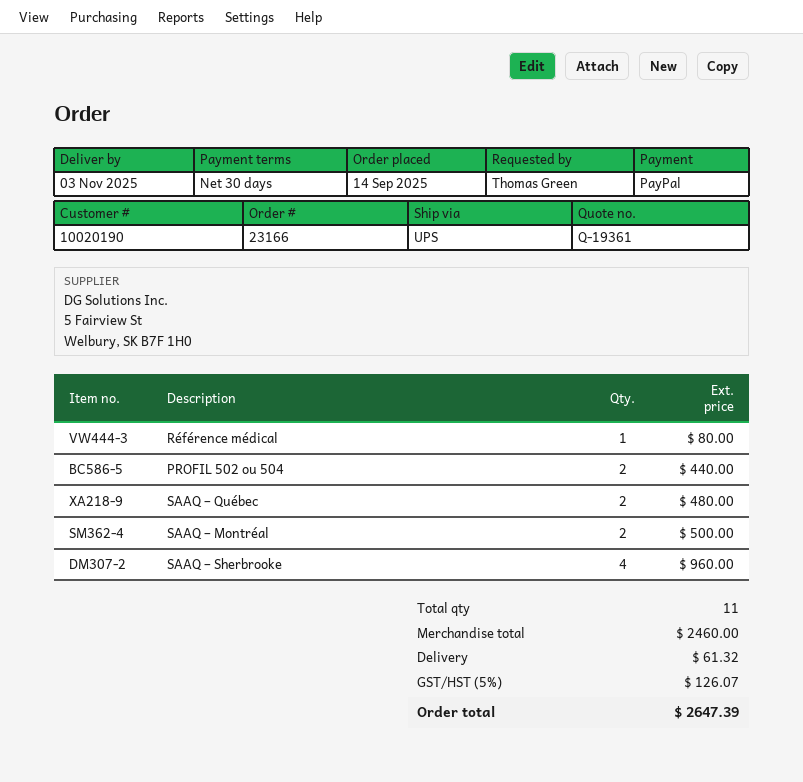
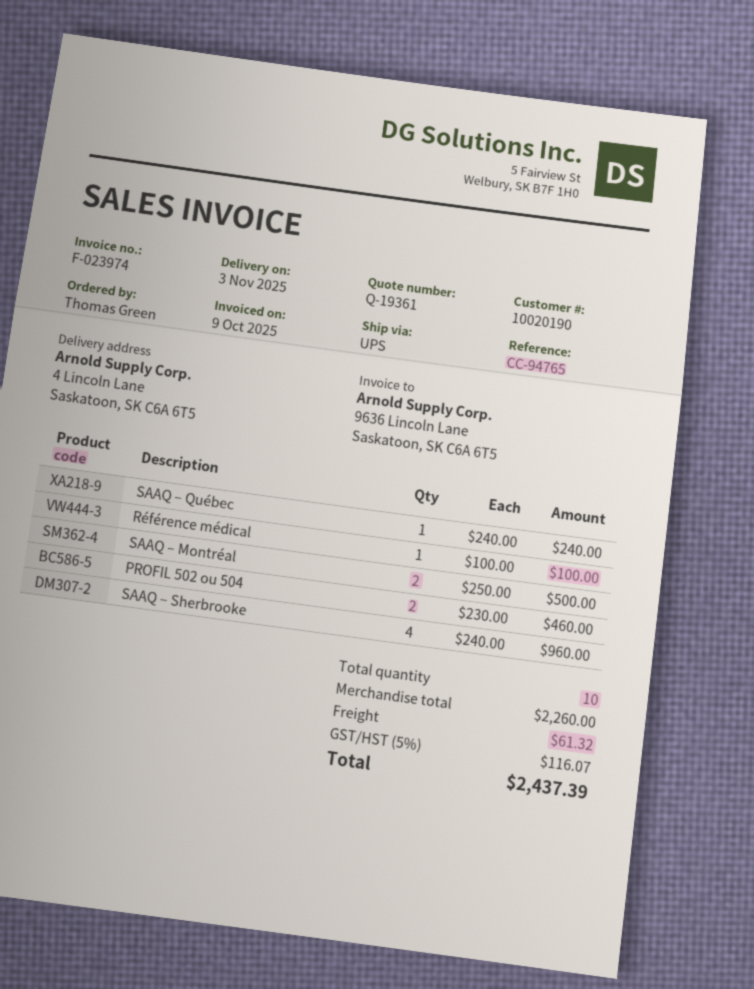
Référence médical: 1 for 80.00 -> 1 for 100.00
PROFIL 502 ou 504: 2 for 440.00 -> 2 for 460.00
SAAQ – Québec: 2 for 480.00 -> 1 for 240.00
total quantity: 11 -> 10
subtotal: 2460.00 -> 2260.00
tax: 5% = 126.07 -> 5% = 116.07
total: 2647.39 -> 2437.39

